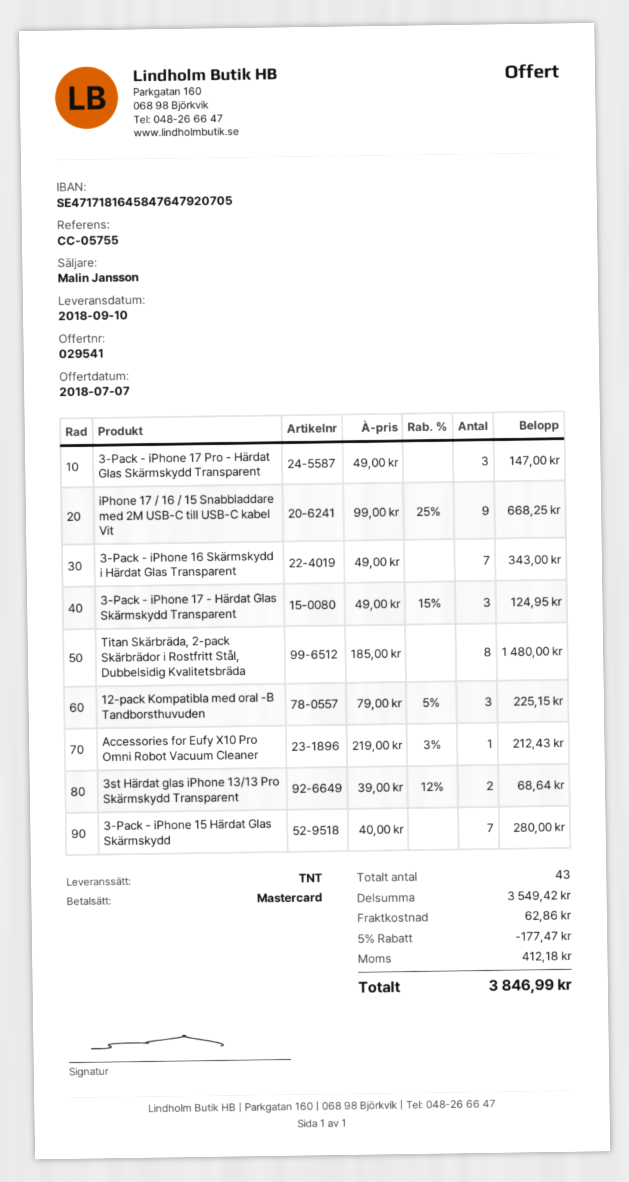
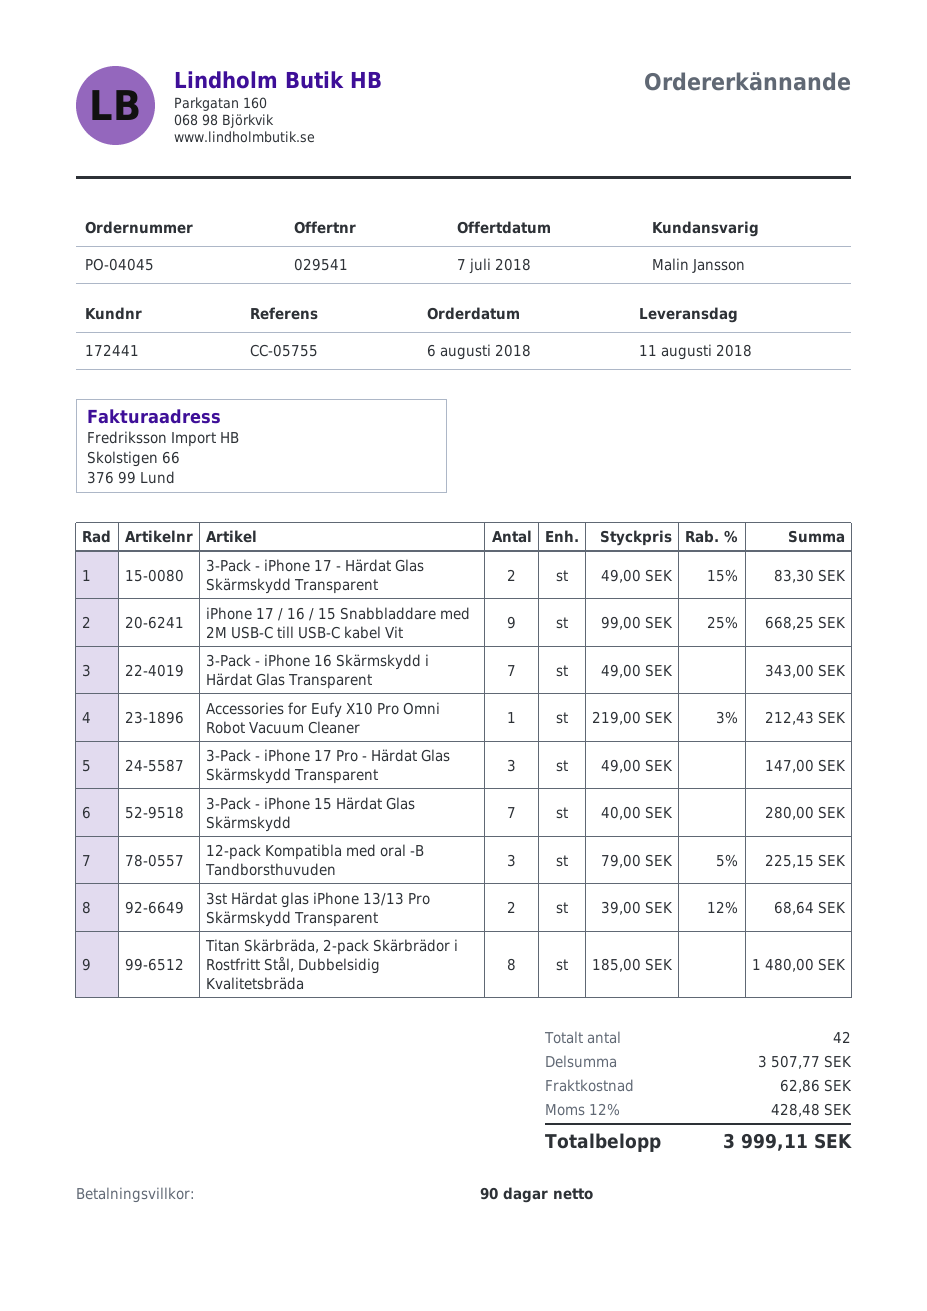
delivery date: 2018-09-10 -> 2018-08-11
3-Pack - iPhone 17 - Härdat Glas Skärmskydd Transparent: 3 x 49.00 - 15% = 124.95 -> 2 x 49.00 - 15% = 83.30
total quantity: 43 -> 42
subtotal: 3549.42 -> 3507.77
discount: 5% = 177.47 -> none
tax: 412.18 -> 428.48
total: 3846.99 -> 3999.11

